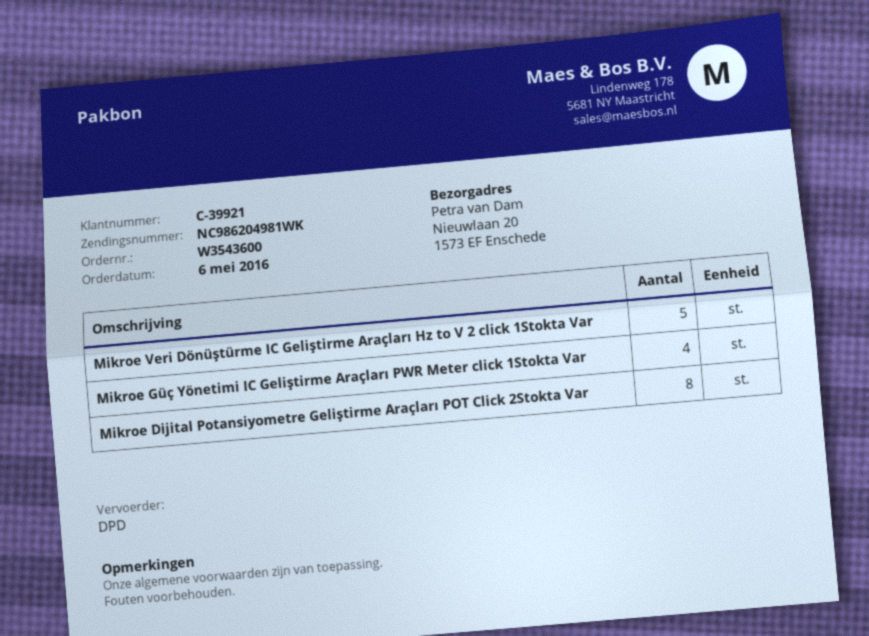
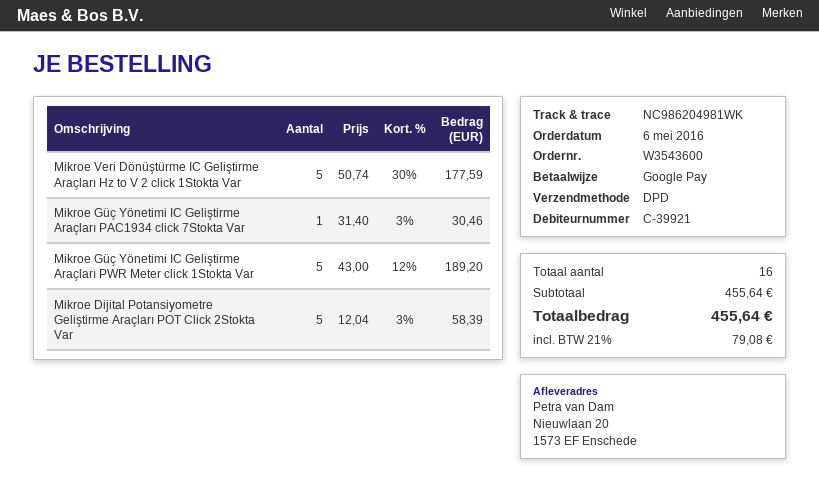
Mikroe Güç Yönetimi IC Geliştirme Araçları PWR Meter click 1Stokta Var: 4 -> 5
Mikroe Dijital Potansiyometre Geliştirme Araçları POT Click 2Stokta Var: 8 -> 5
Mikroe Güç Yönetimi IC Geliştirme Araçları PAC1934 click 7Stokta Var: none -> 1

